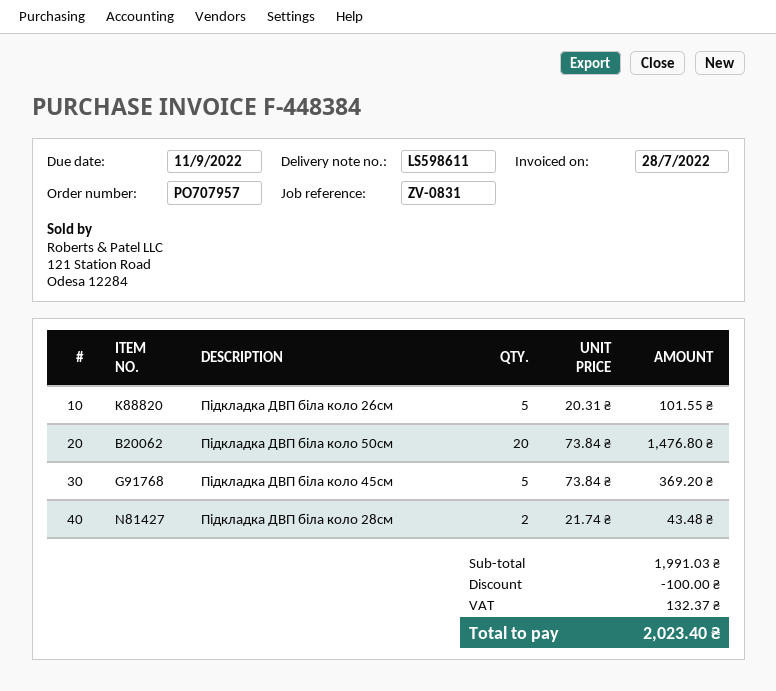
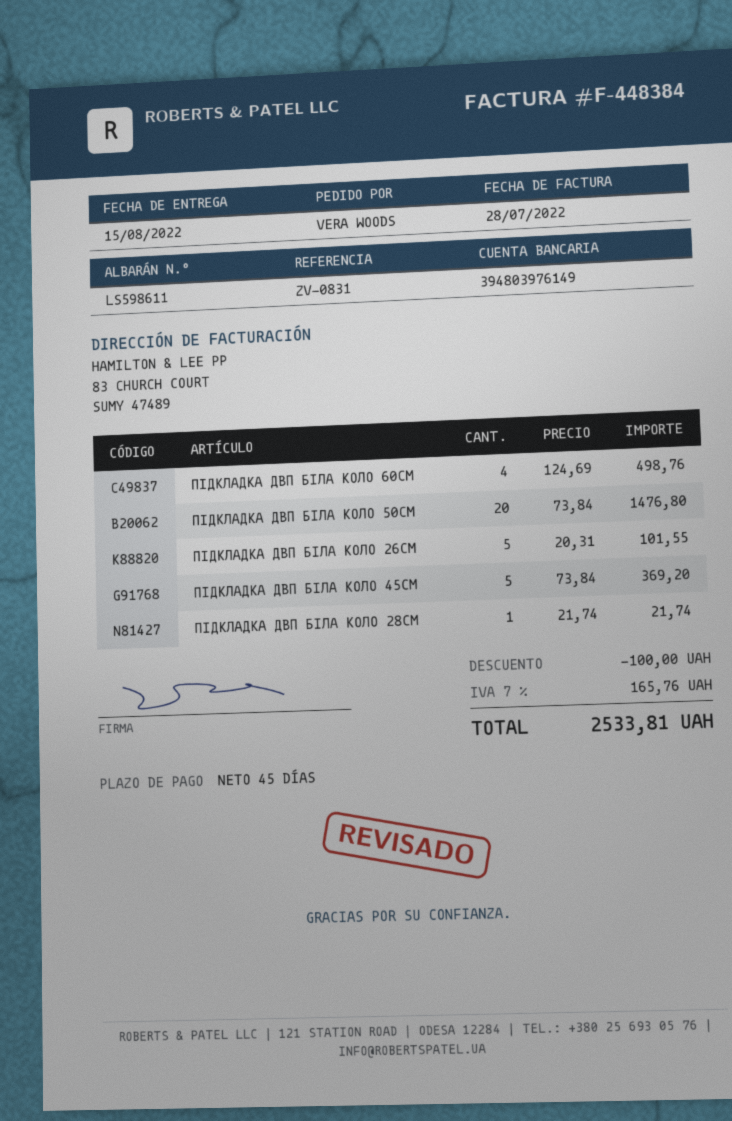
Підкладка ДВП біла коло 28см: 2 x 21.74 = 43.48 -> 1 x 21.74 = 21.74
ПІДКЛАДКА ДВП БІЛА КОЛО 60СМ: none -> 4 x 124.69 = 498.76
tax: 132.37 -> 165.76
total: 2023.40 -> 2533.81

